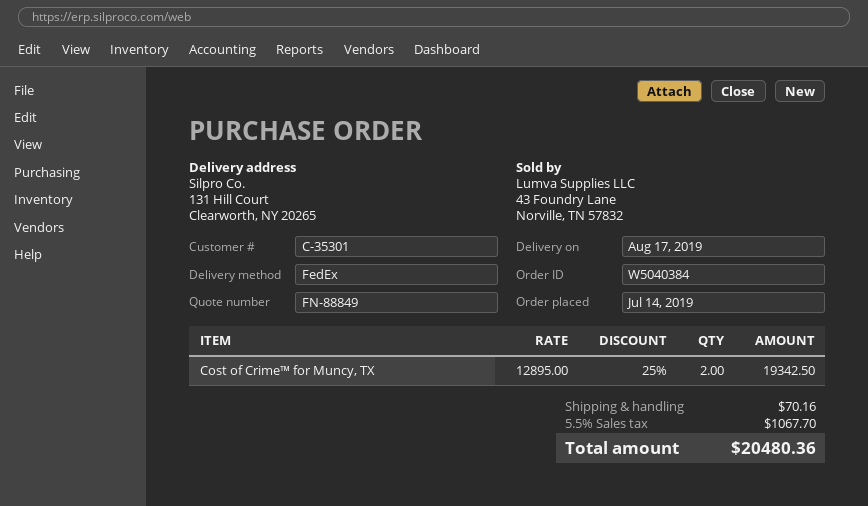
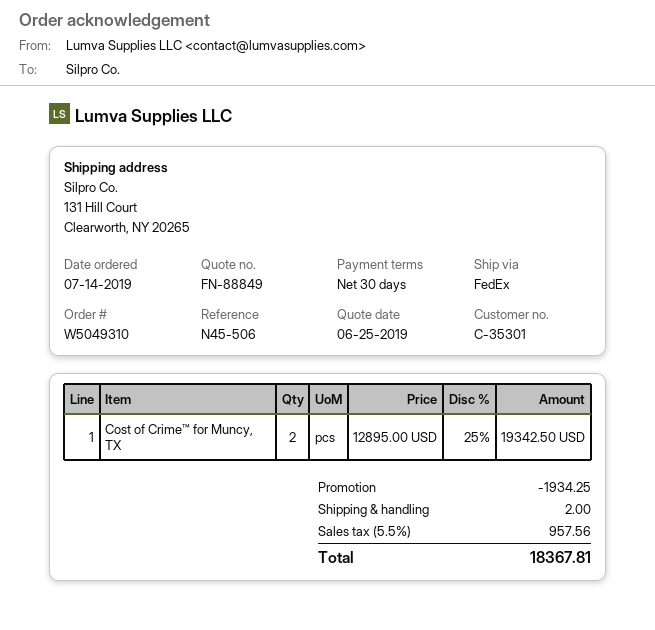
order number: W5040384 -> W5049310
discount: none -> 1934.25
shipping: 70.16 -> 2.00
tax: 5.5% = 1067.70 -> 5.5% = 957.56
total: 20480.36 -> 18367.81

